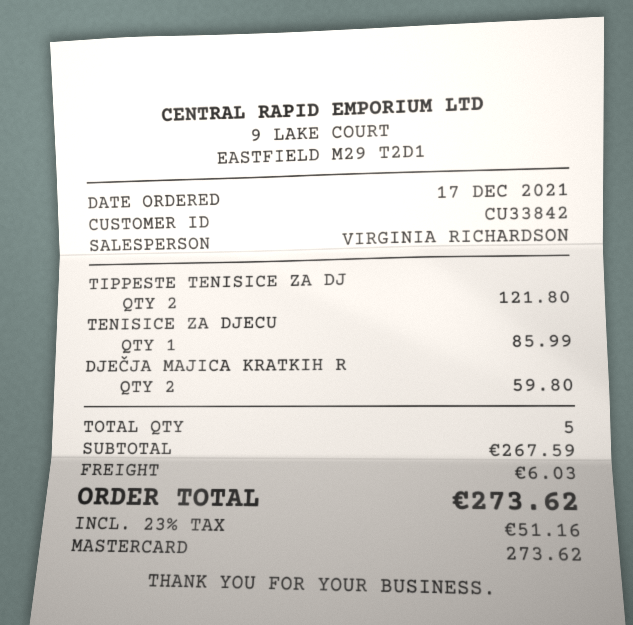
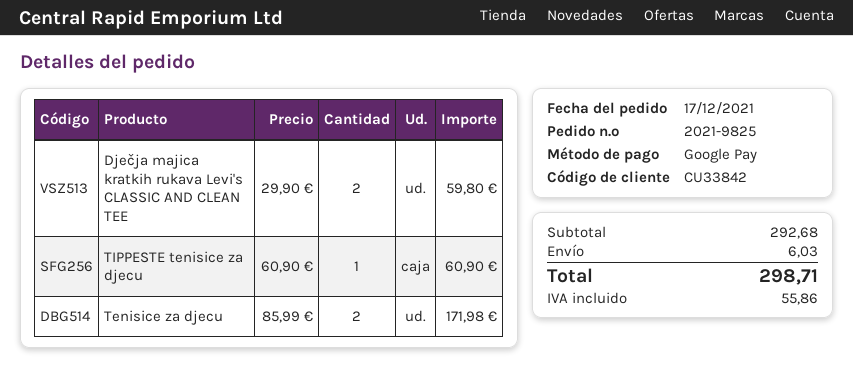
payment method: Mastercard -> Google Pay
TIPPESTE TENISICE ZA DJ: 2 for 121.80 -> 1 for 60.90
TENISICE ZA DJECU: 1 for 85.99 -> 2 for 171.98
subtotal: 267.59 -> 292.68
tax: 51.16 -> 55.86
total: 273.62 -> 298.71

